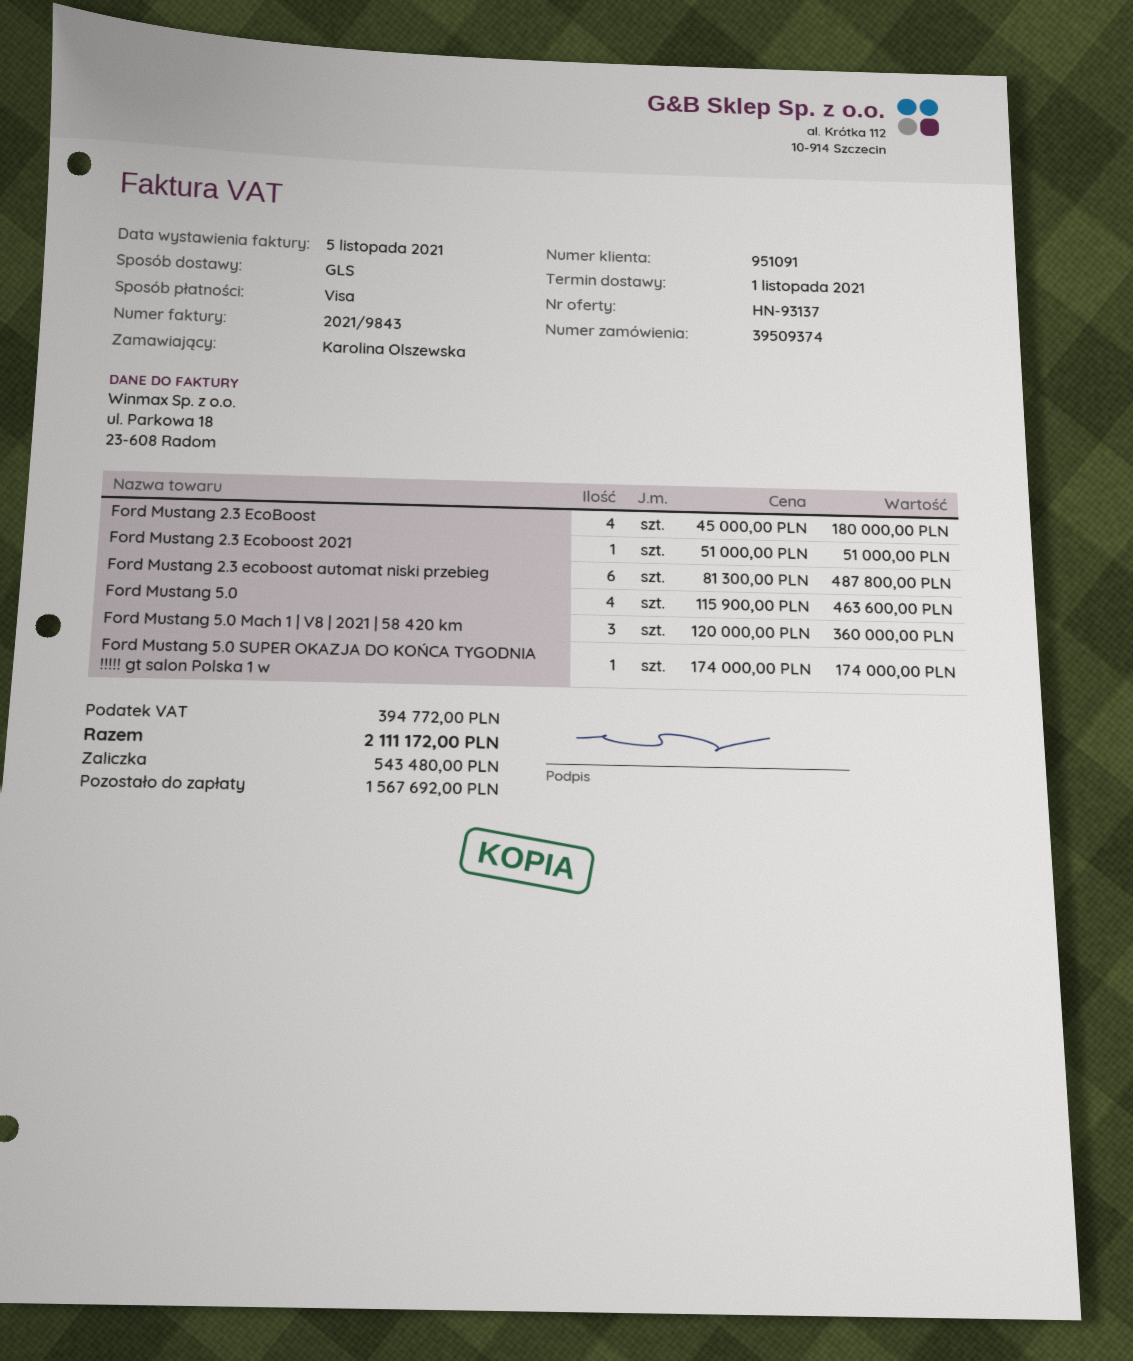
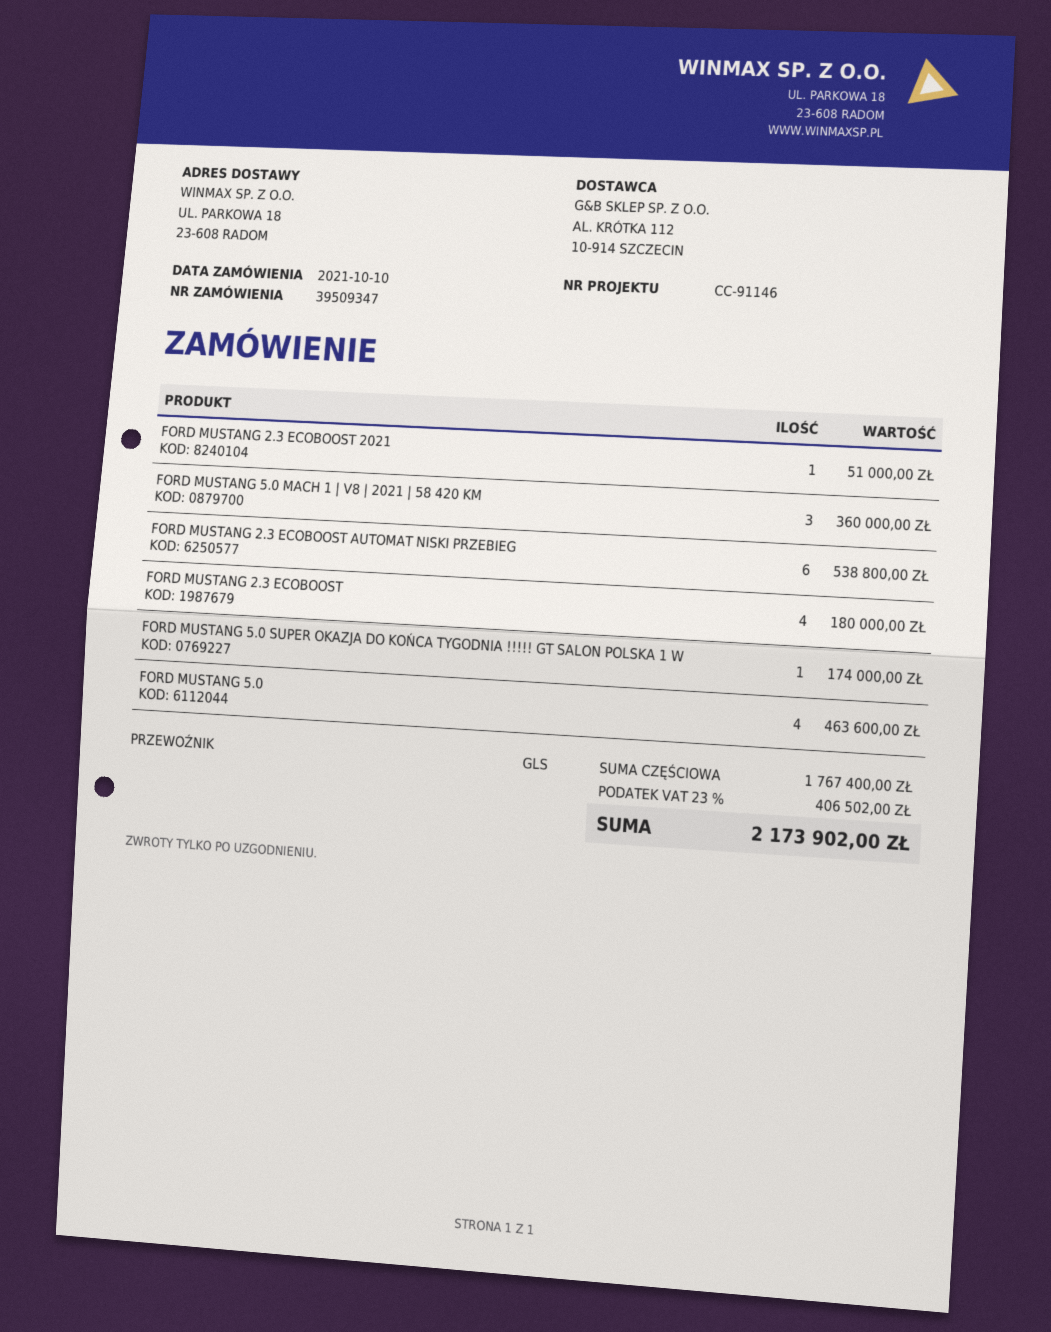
order number: 39509374 -> 39509347
Ford Mustang 2.3 ecoboost automat niski przebieg: 6 for 487800.00 -> 6 for 538800.00
tax: 394772.00 -> 406502.00
total: 2111172.00 -> 2173902.00

